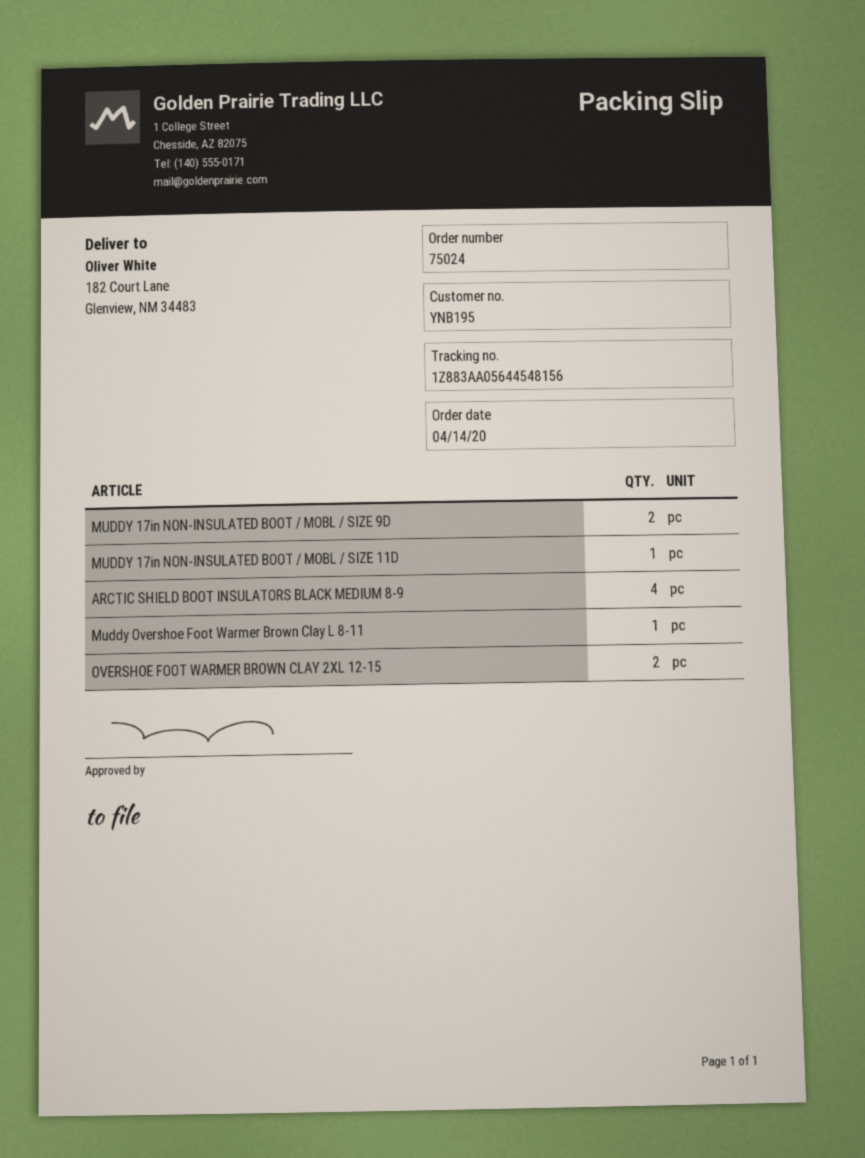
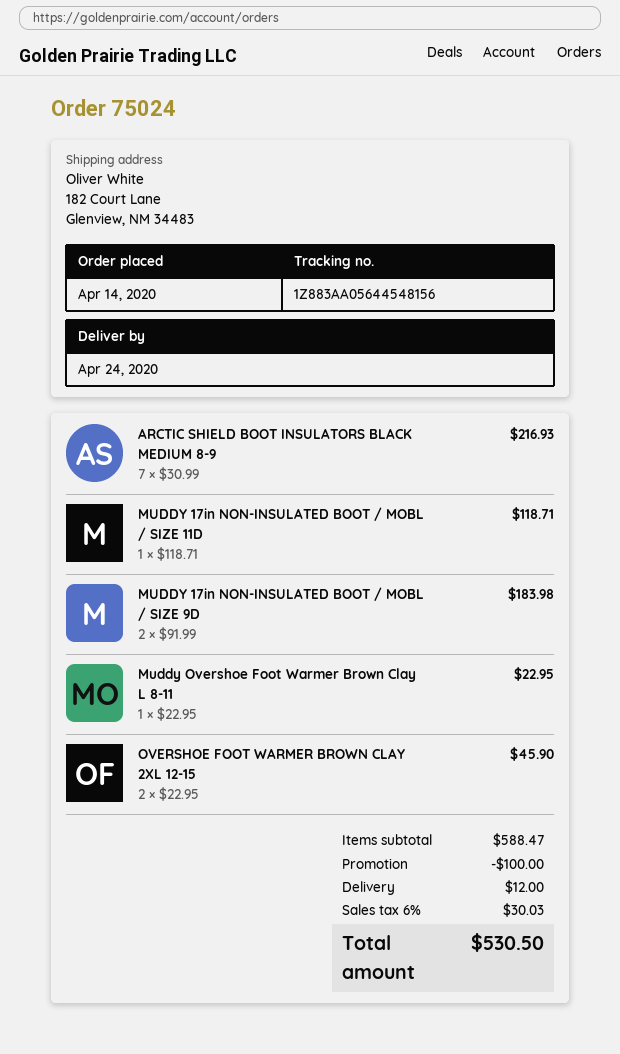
ARCTIC SHIELD BOOT INSULATORS BLACK MEDIUM 8-9: 4 -> 7

